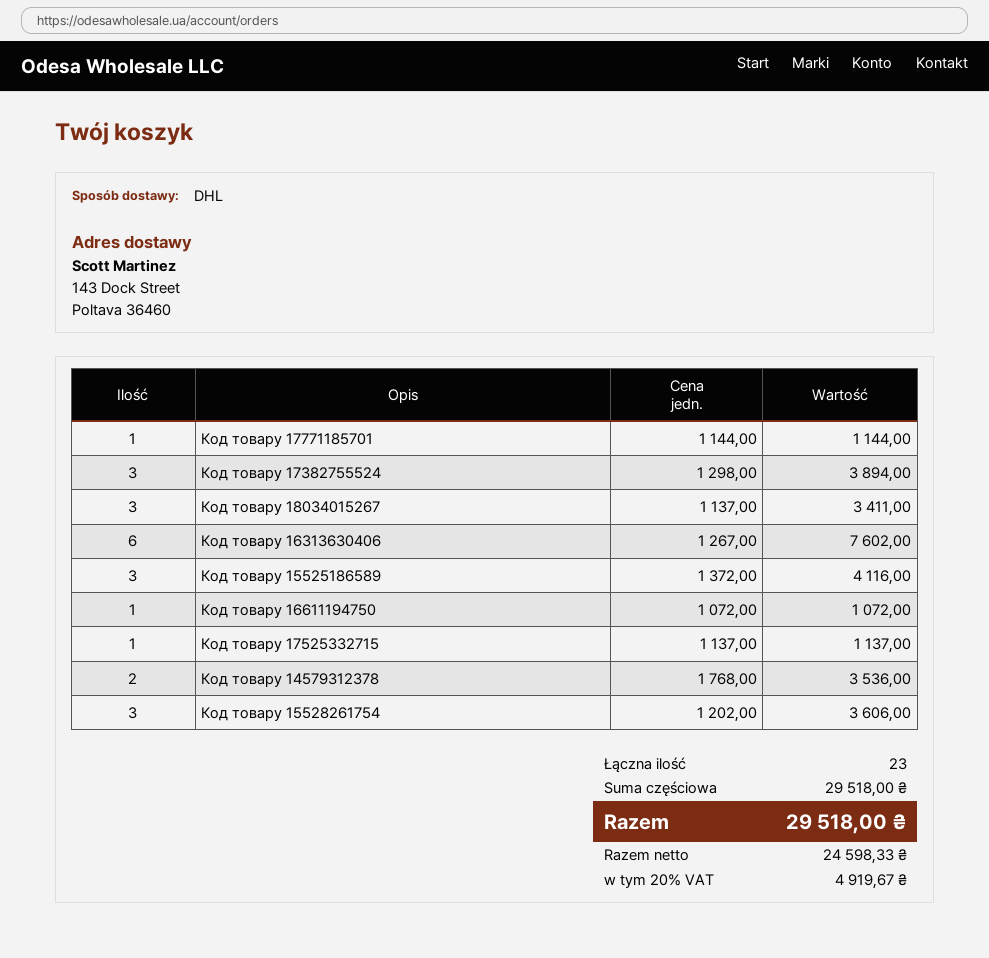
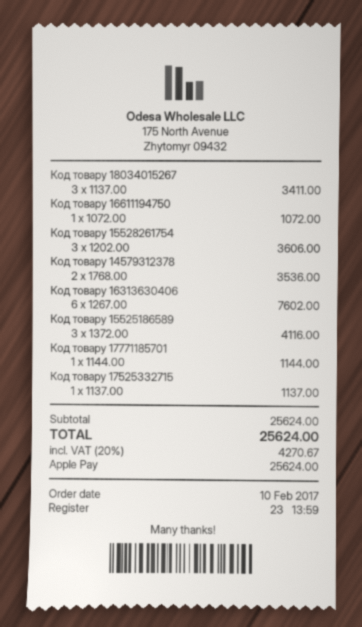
Код товару 17382755524: 3 x 1298.00 = 3894.00 -> none
subtotal: 29518.00 -> 25624.00
tax: 20% = 4919.67 -> 20% = 4270.67
total: 29518.00 -> 25624.00

